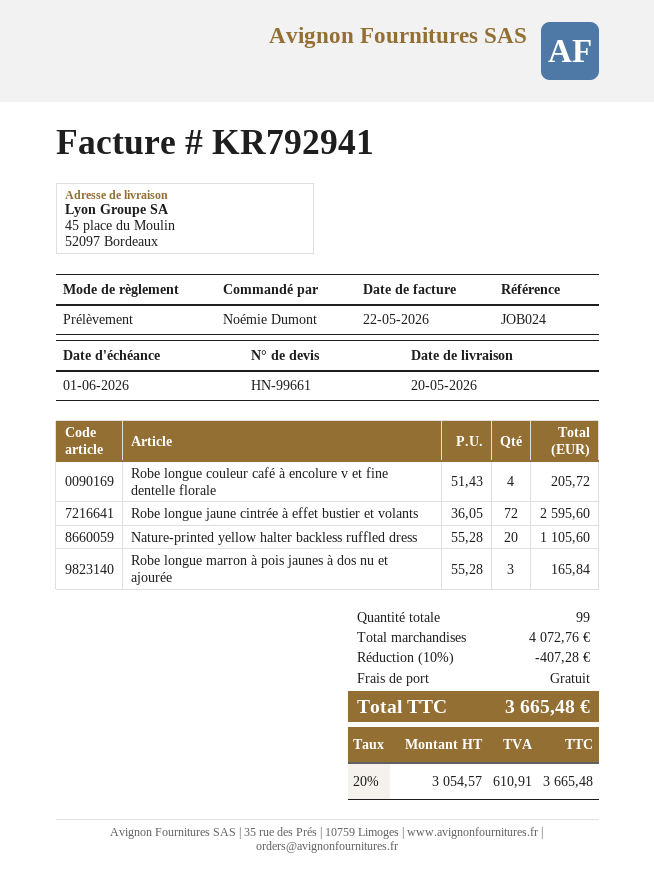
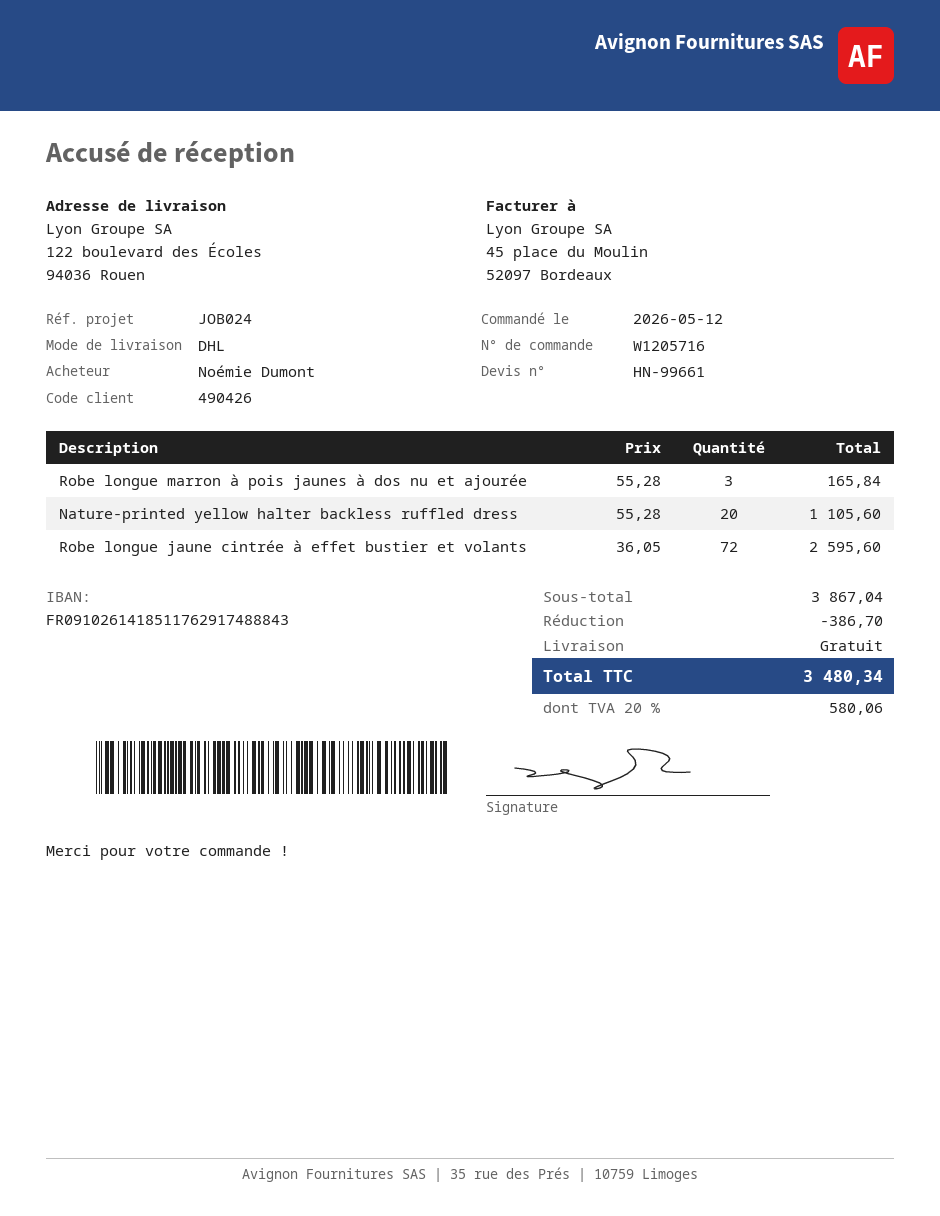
ship to: 45 place du Moulin, 52097 Bordeaux -> 122 boulevard des Écoles, 94036 Rouen
Robe longue couleur café à encolure v et fine dentelle florale: 4 x 51.43 = 205.72 -> none
subtotal: 4072.76 -> 3867.04
discount: 407.28 -> 386.70
tax: 20% = 610.91 -> 20% = 580.06
total: 3665.48 -> 3480.34

